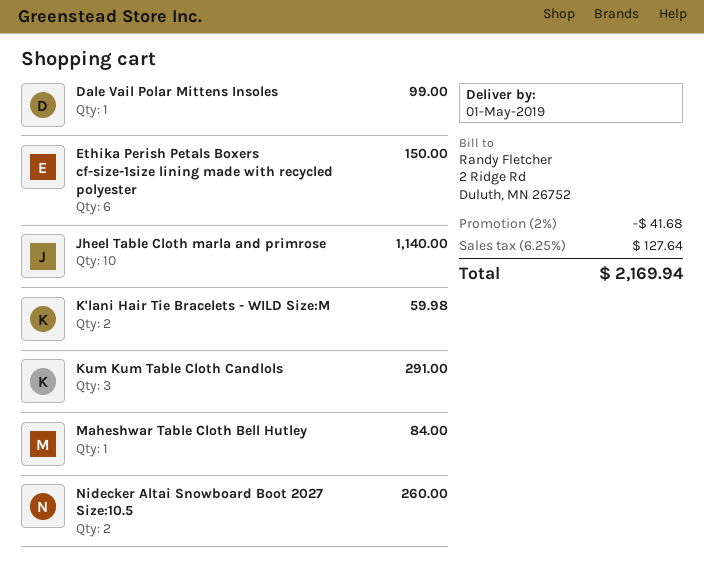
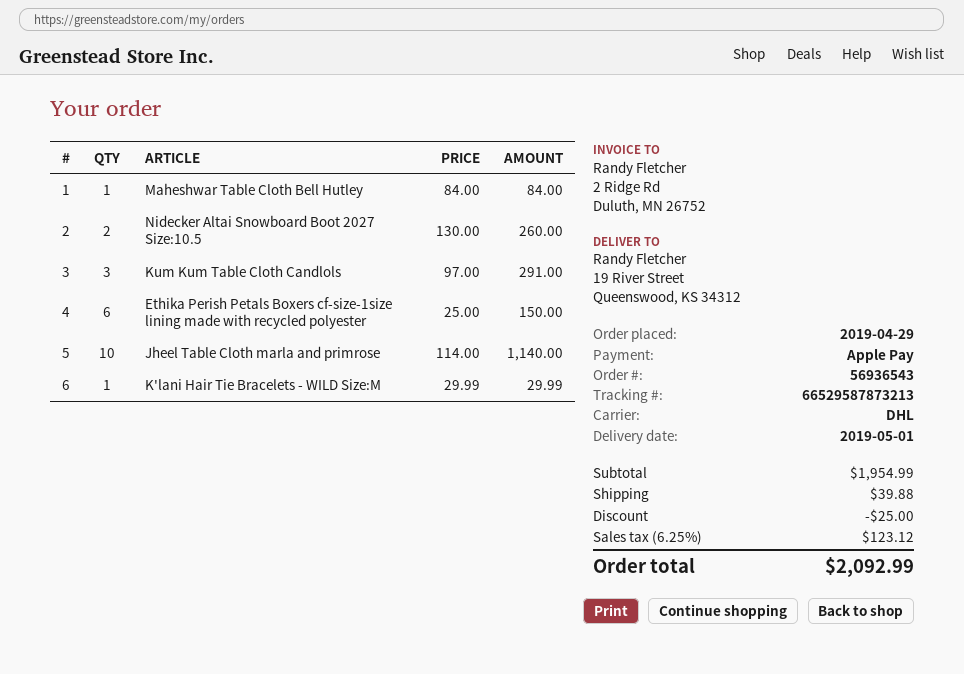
Dale Vail Polar Mittens Insoles: 1 for 99.00 -> none
K'lani Hair Tie Bracelets - WILD Size:M: 2 for 59.98 -> 1 for 29.99
discount: 41.68 -> 25.00
shipping: none -> 39.88
tax: 6.25% = 127.64 -> 6.25% = 123.12
total: 2169.94 -> 2092.99

